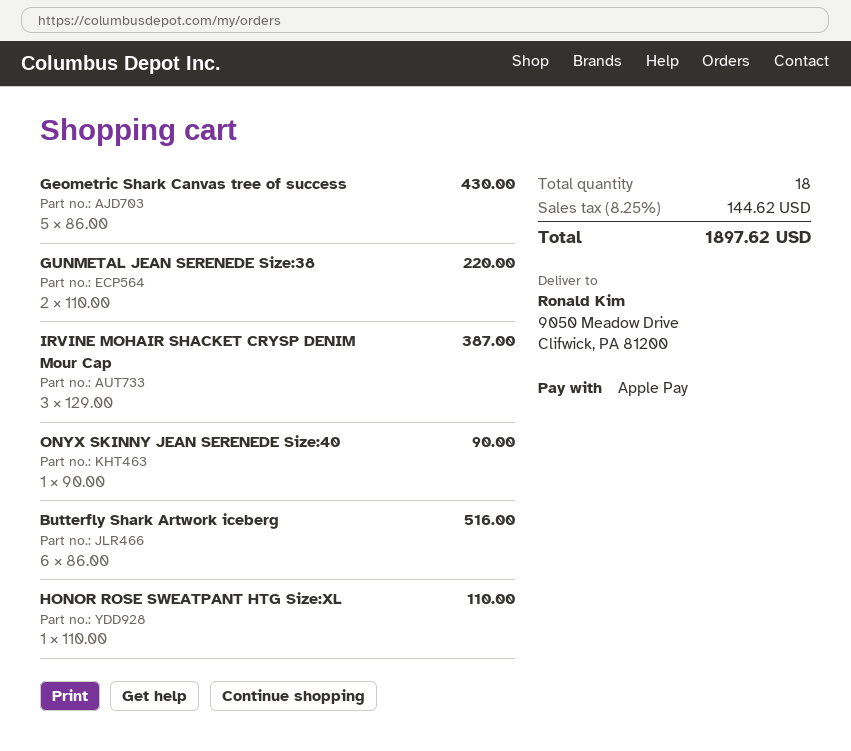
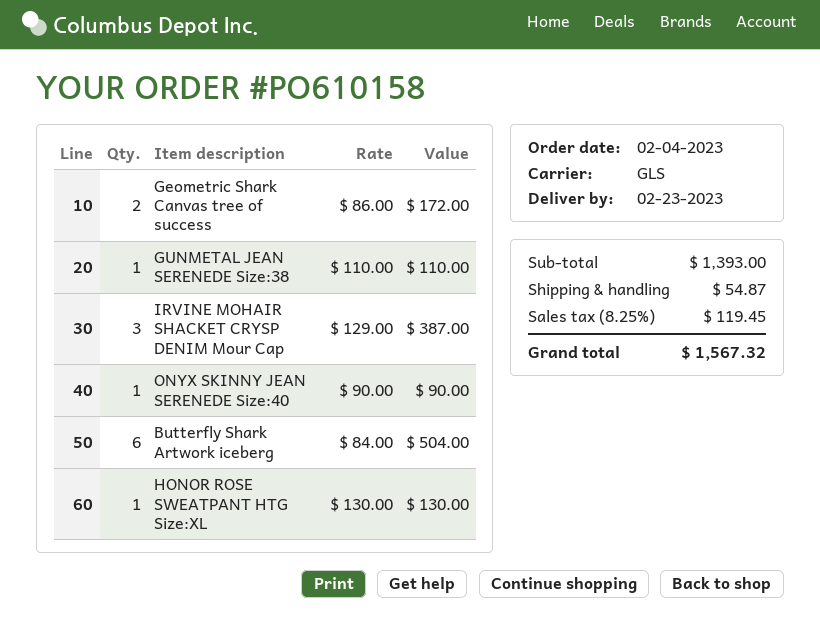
Geometric Shark Canvas tree of success: 5 x 86.00 = 430.00 -> 2 x 86.00 = 172.00
GUNMETAL JEAN SERENEDE Size:38: 2 x 110.00 = 220.00 -> 1 x 110.00 = 110.00
Butterfly Shark Artwork iceberg: 6 x 86.00 = 516.00 -> 6 x 84.00 = 504.00
HONOR ROSE SWEATPANT HTG Size:XL: 1 x 110.00 = 110.00 -> 1 x 130.00 = 130.00
shipping: none -> 54.87
tax: 8.25% = 144.62 -> 8.25% = 119.45
total: 1897.62 -> 1567.32

